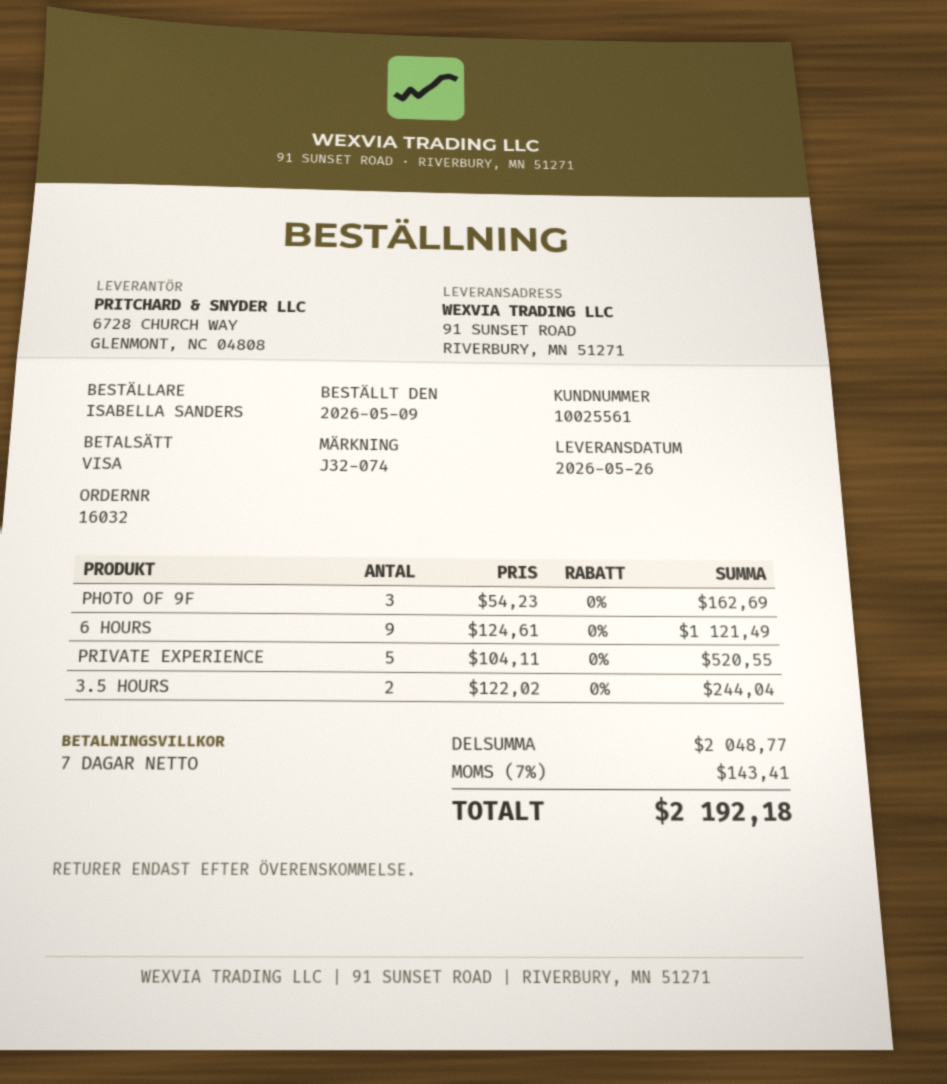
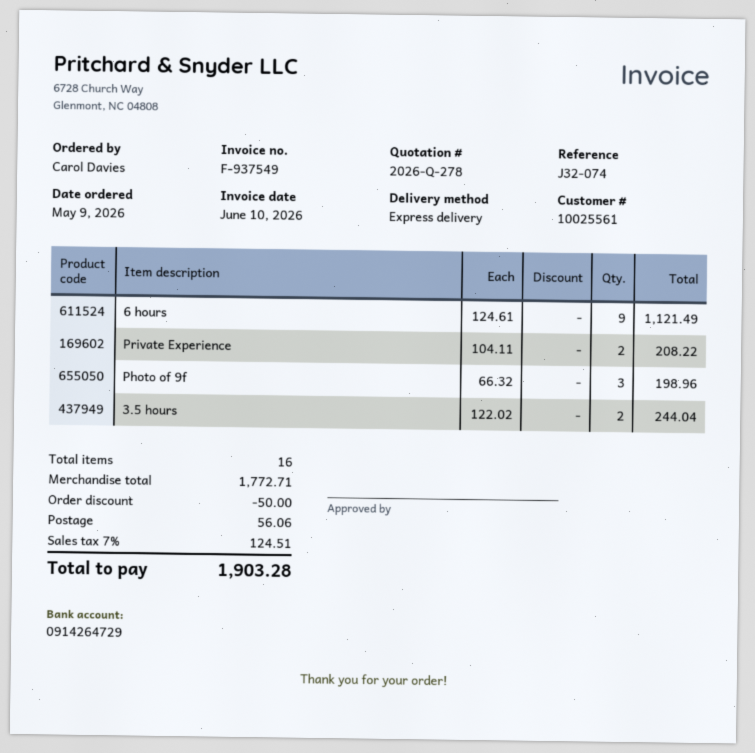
ordered by: ISABELLA SANDERS -> Carol Davies
PHOTO OF 9F: 3 x 54.23 = 162.69 -> 3 x 66.32 = 198.96
PRIVATE EXPERIENCE: 5 x 104.11 = 520.55 -> 2 x 104.11 = 208.22
subtotal: 2048.77 -> 1772.71
discount: none -> 50.00
shipping: none -> 56.06
tax: 7% = 143.41 -> 7% = 124.51
total: 2192.18 -> 1903.28

